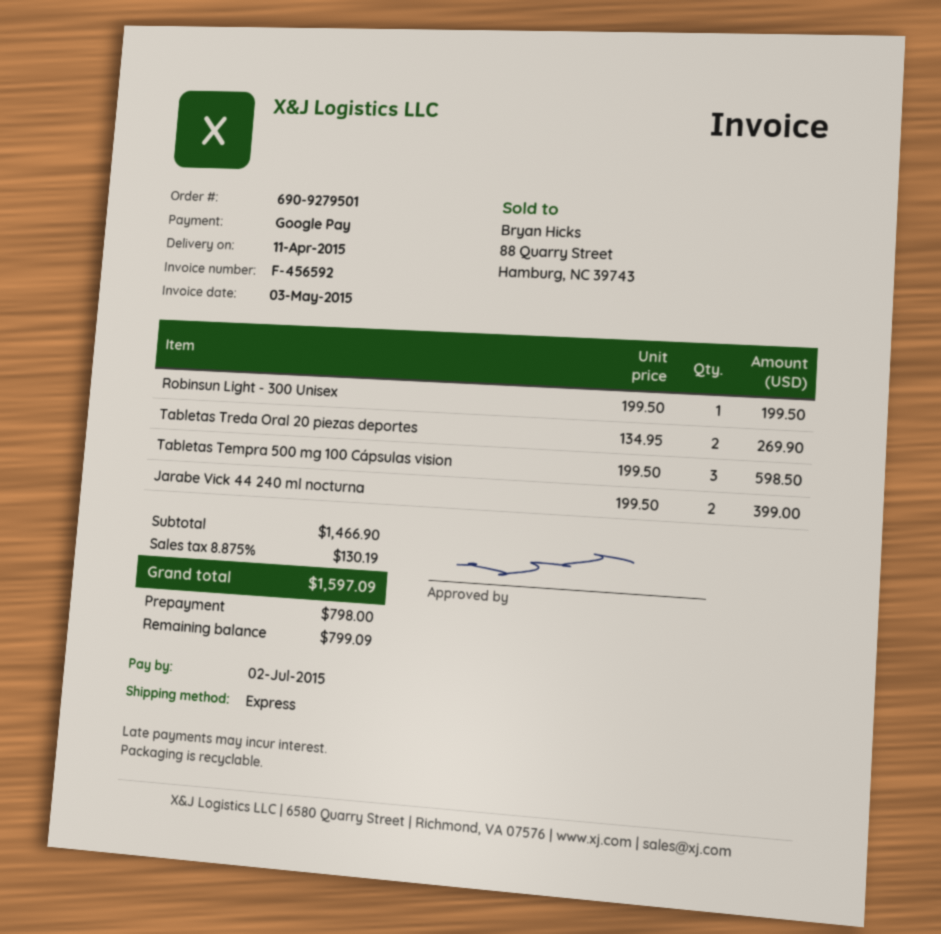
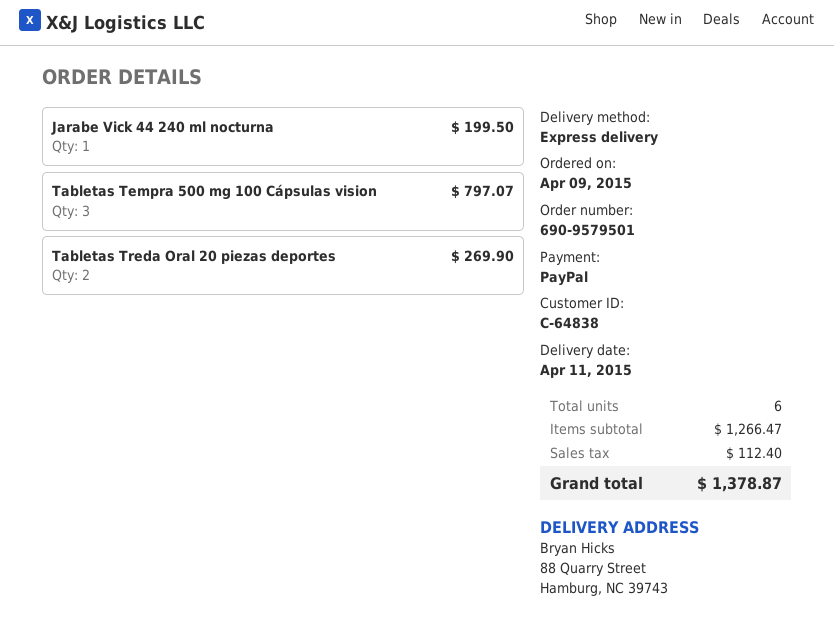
order number: 690-9279501 -> 690-9579501
payment method: Google Pay -> PayPal
Robinsun Light - 300 Unisex: 1 for 199.50 -> none
Tabletas Tempra 500 mg 100 Cápsulas vision: 3 for 598.50 -> 3 for 797.07
Jarabe Vick 44 240 ml nocturna: 2 for 399.00 -> 1 for 199.50
subtotal: 1466.90 -> 1266.47
tax: 130.19 -> 112.40
total: 1597.09 -> 1378.87

